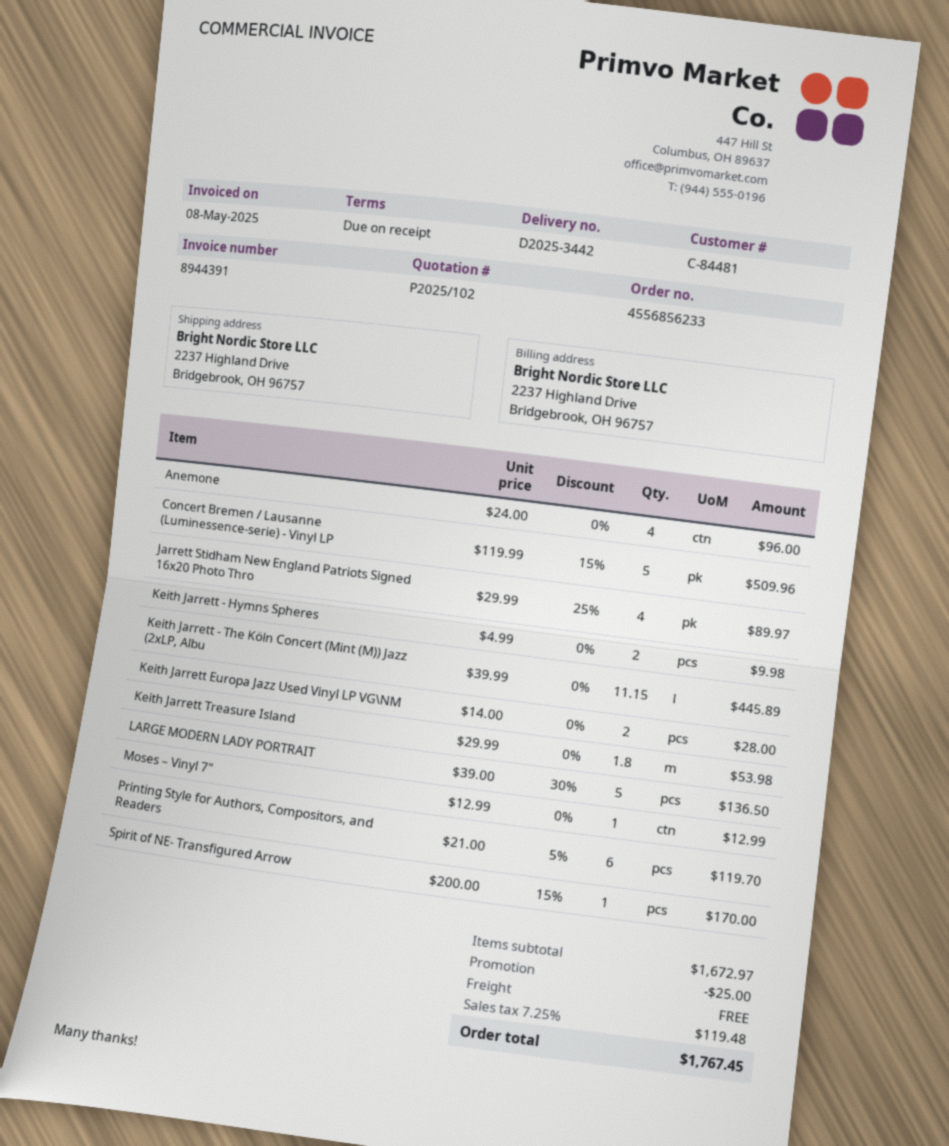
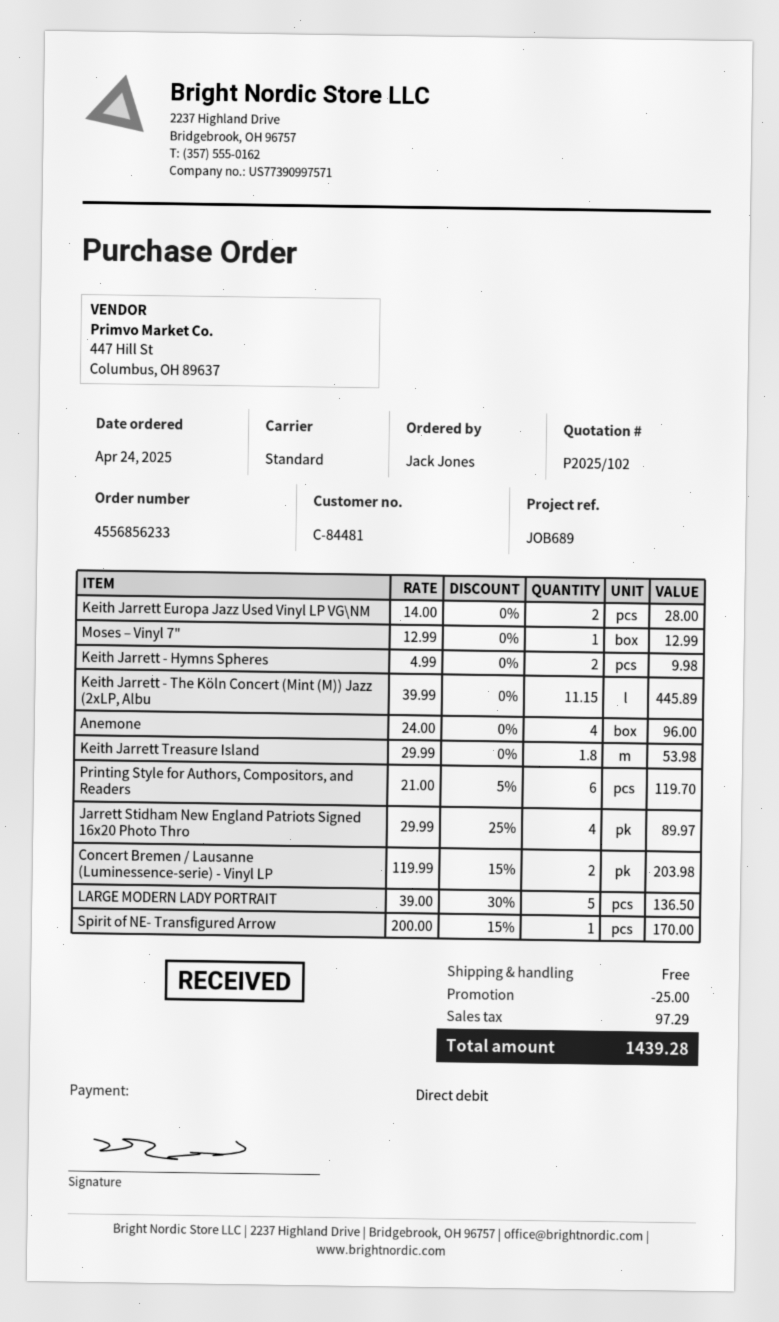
Concert Bremen / Lausanne (Luminessence-serie) - Vinyl LP: 5 x 119.99 - 15% = 509.96 -> 2 x 119.99 - 15% = 203.98
tax: 119.48 -> 97.29
total: 1767.45 -> 1439.28

